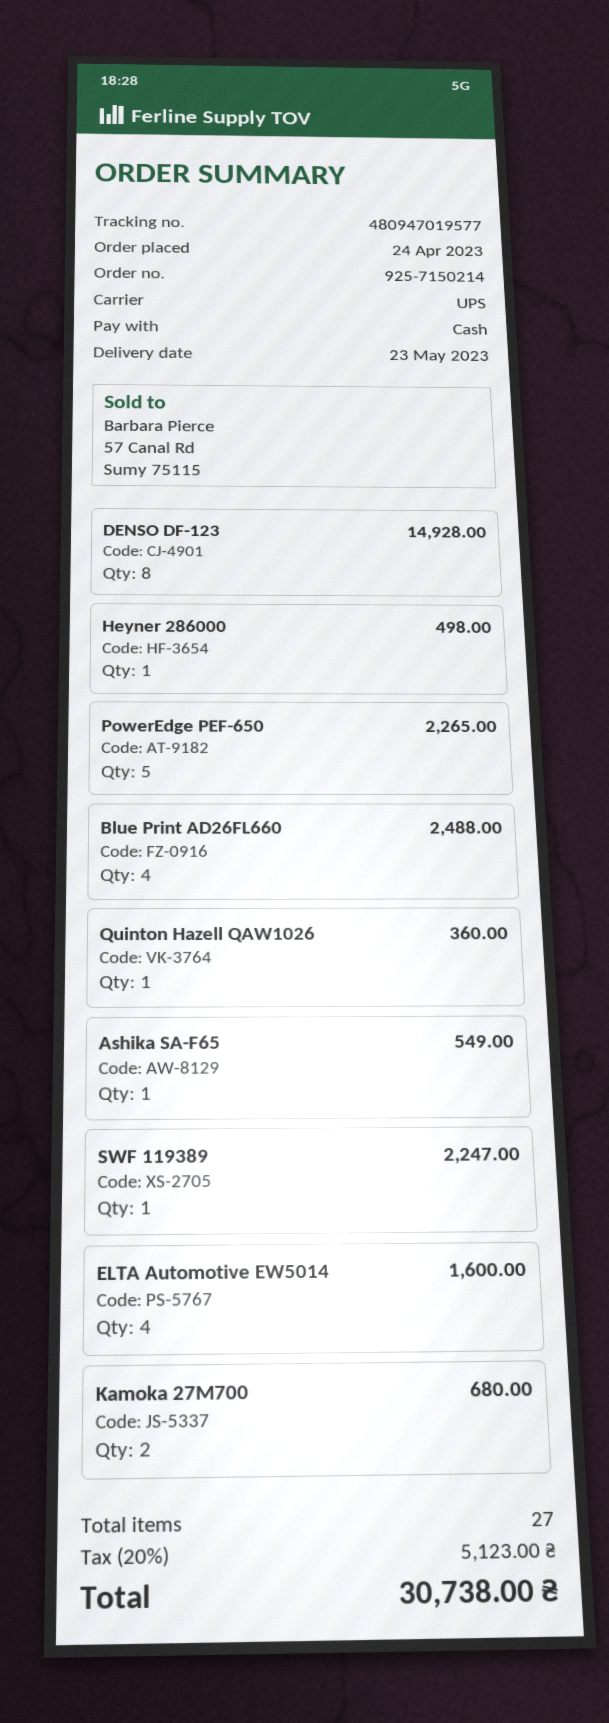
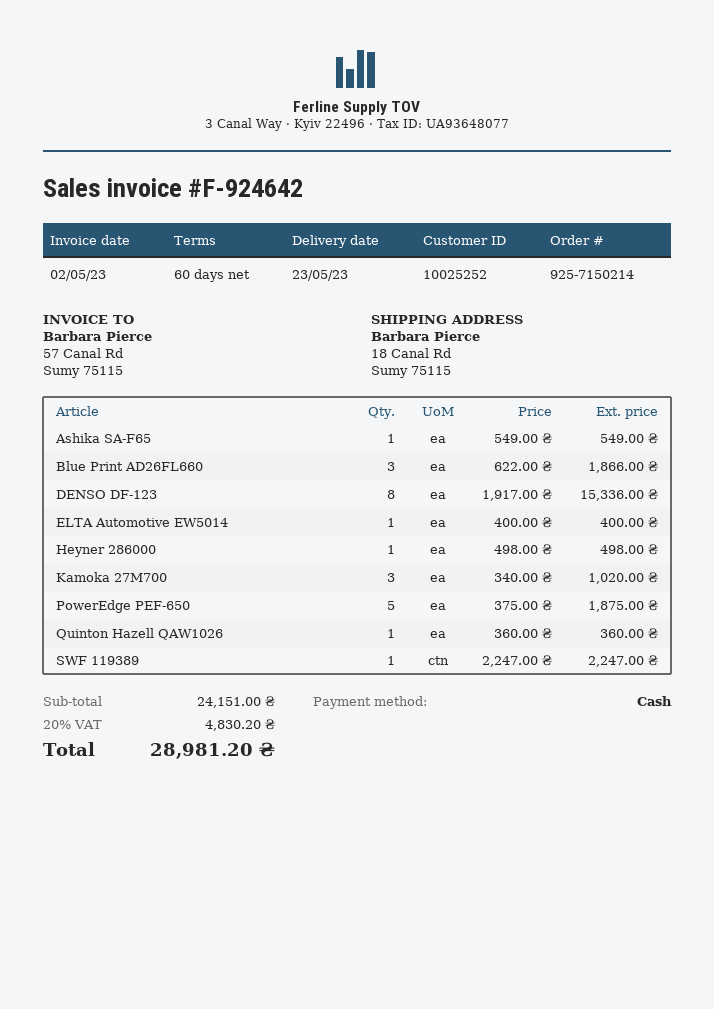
DENSO DF-123: 8 for 14928.00 -> 8 for 15336.00
PowerEdge PEF-650: 5 for 2265.00 -> 5 for 1875.00
Blue Print AD26FL660: 4 for 2488.00 -> 3 for 1866.00
ELTA Automotive EW5014: 4 for 1600.00 -> 1 for 400.00
Kamoka 27M700: 2 for 680.00 -> 3 for 1020.00
tax: 20% = 5123.00 -> 20% = 4830.20
total: 30738.00 -> 28981.20

